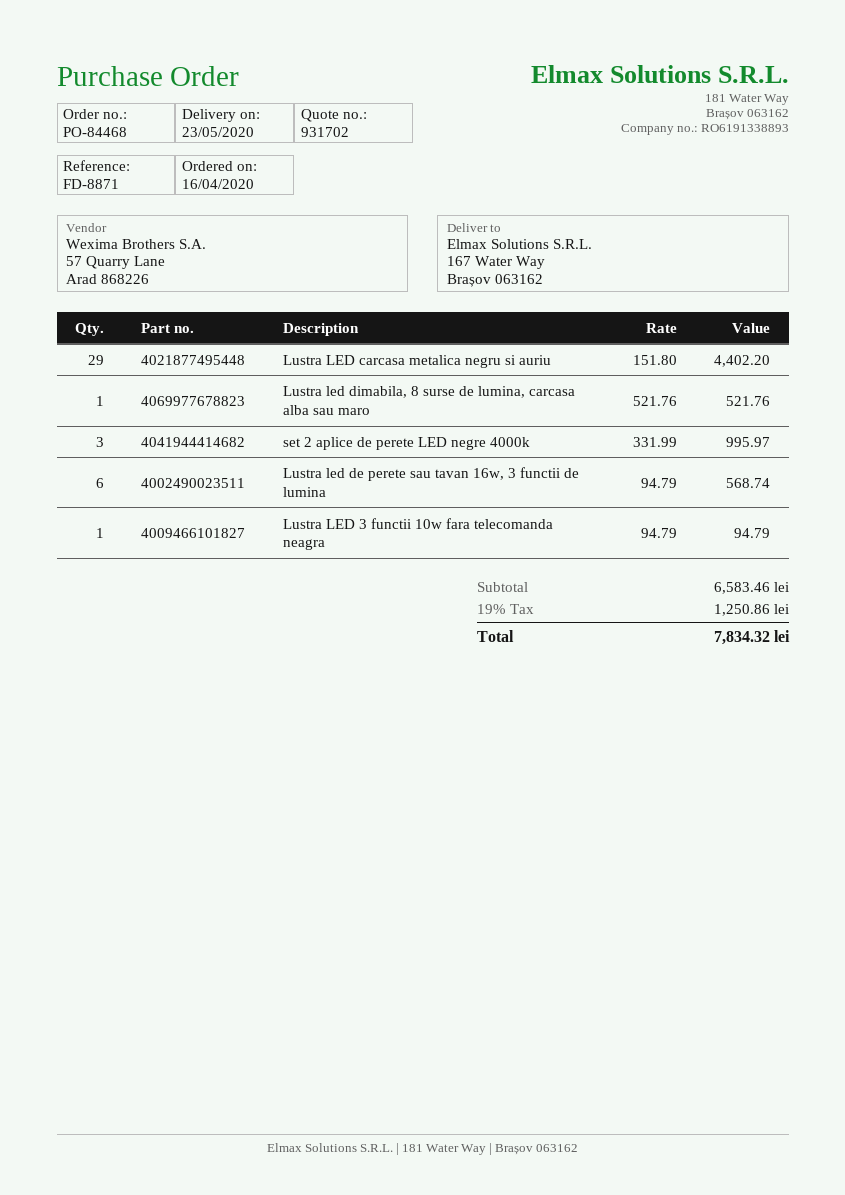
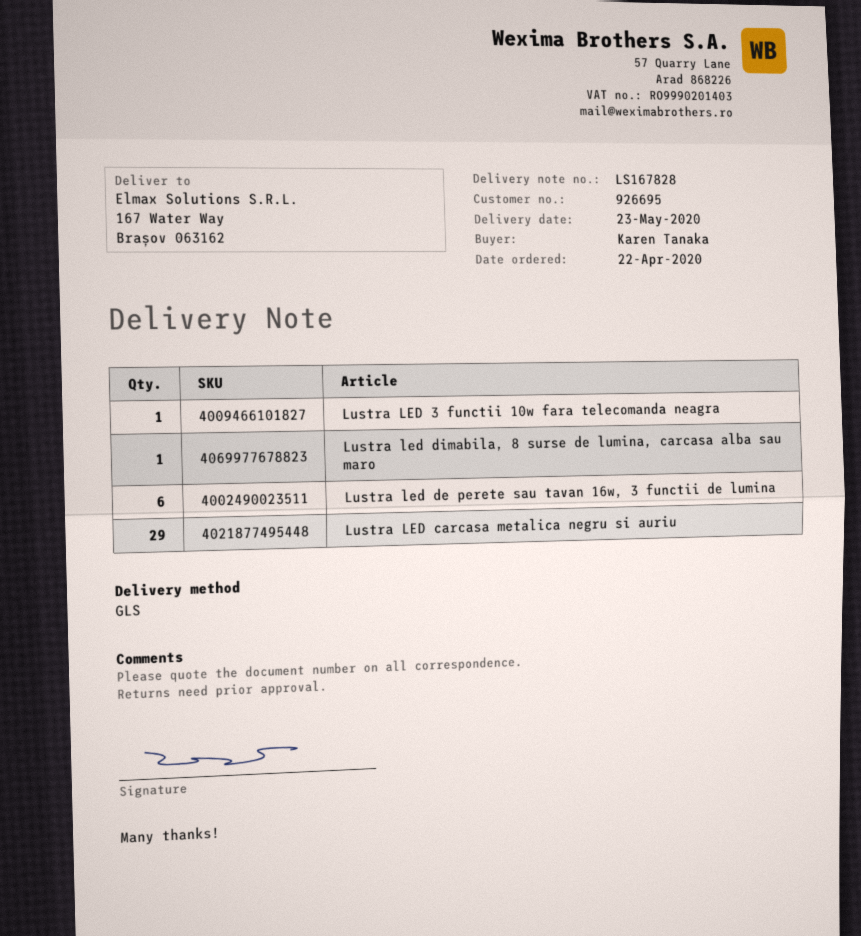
order date: 2020-04-16 -> 2020-04-22
set 2 aplice de perete LED negre 4000k: 3 -> none

